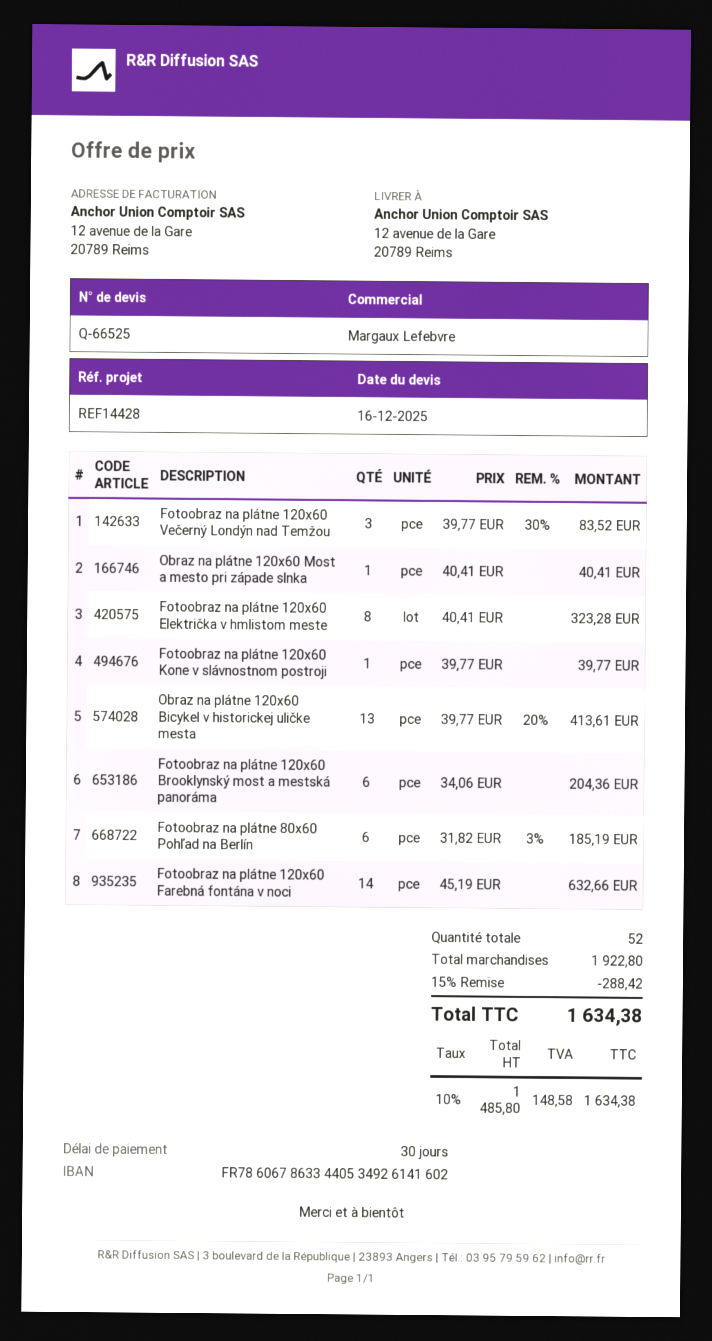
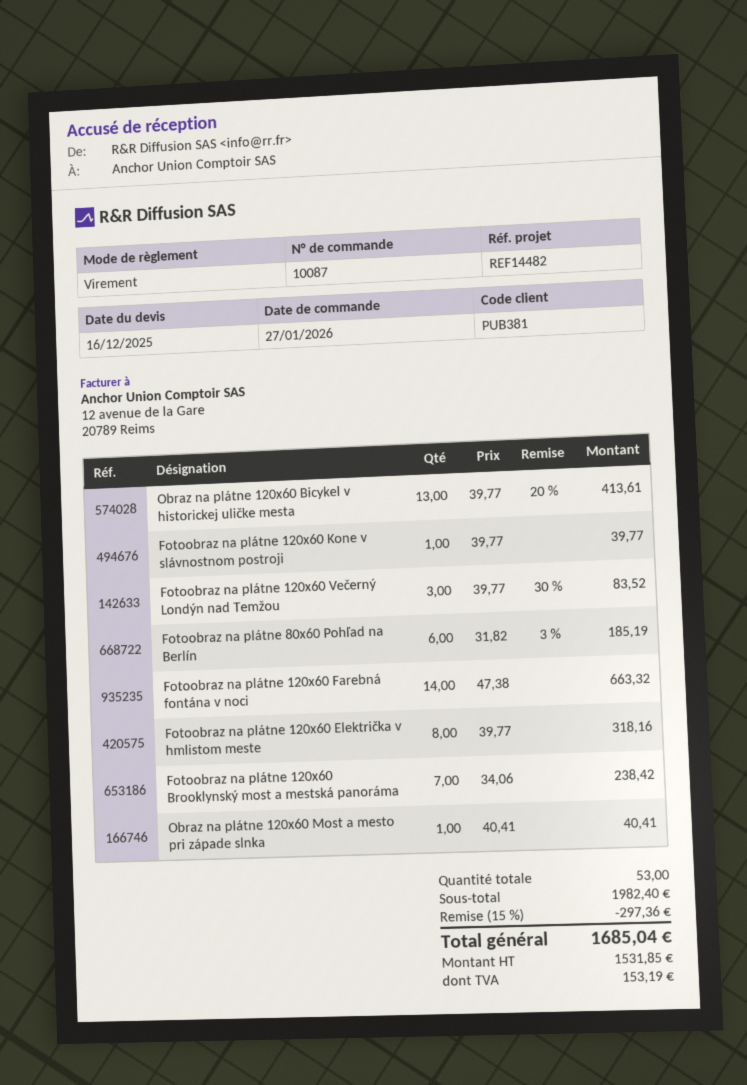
reference: REF14428 -> REF14482
Fotoobraz na plátne 120x60 Električka v hmlistom meste: 8 x 40.41 = 323.28 -> 8 x 39.77 = 318.16
Fotoobraz na plátne 120x60 Brooklynský most a mestská panoráma: 6 x 34.06 = 204.36 -> 7 x 34.06 = 238.42
Fotoobraz na plátne 120x60 Farebná fontána v noci: 14 x 45.19 = 632.66 -> 14 x 47.38 = 663.32
total quantity: 52 -> 53
subtotal: 1922.80 -> 1982.40
discount: 15% = 288.42 -> 15% = 297.36
net: 1485.80 -> 1531.85
tax: 148.58 -> 153.19
total: 1634.38 -> 1685.04

